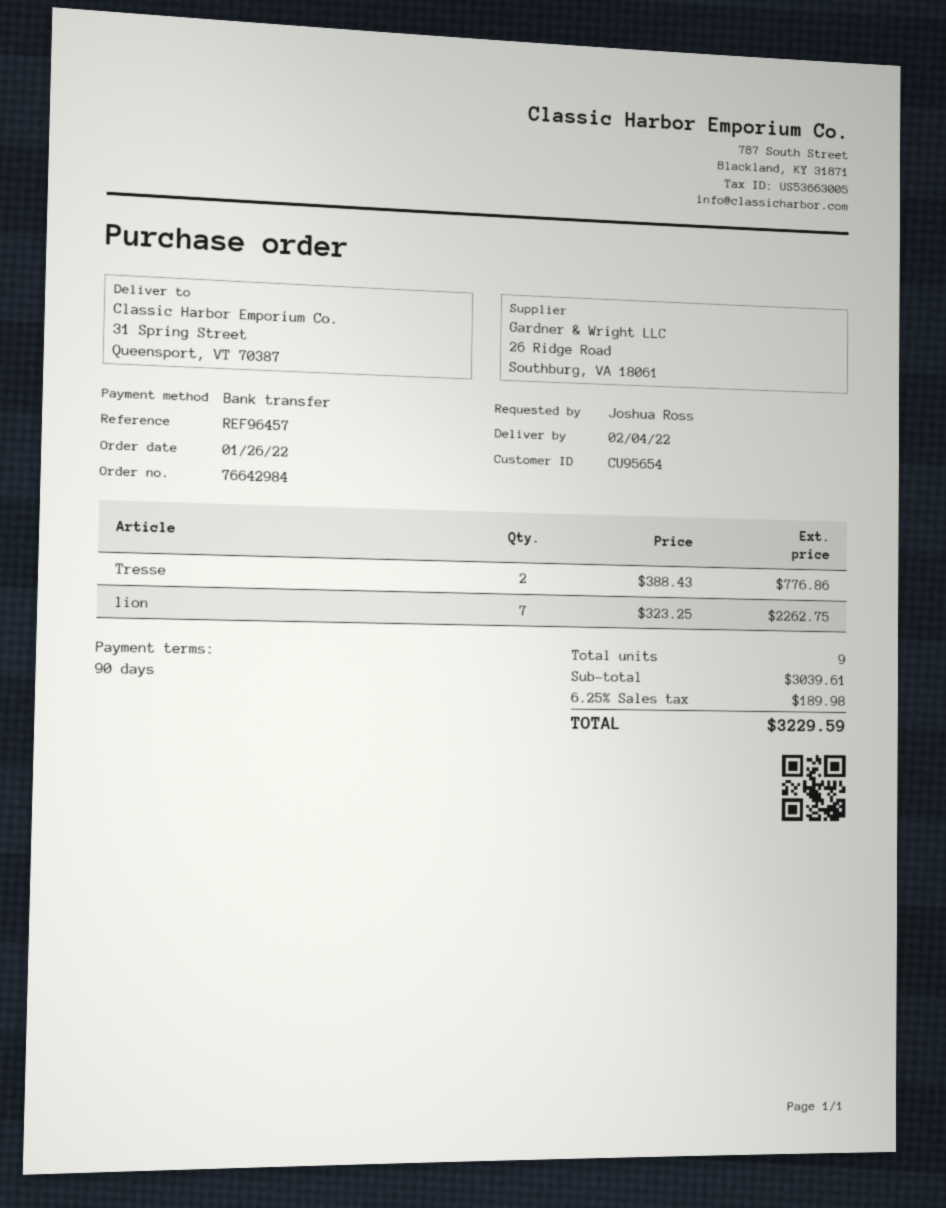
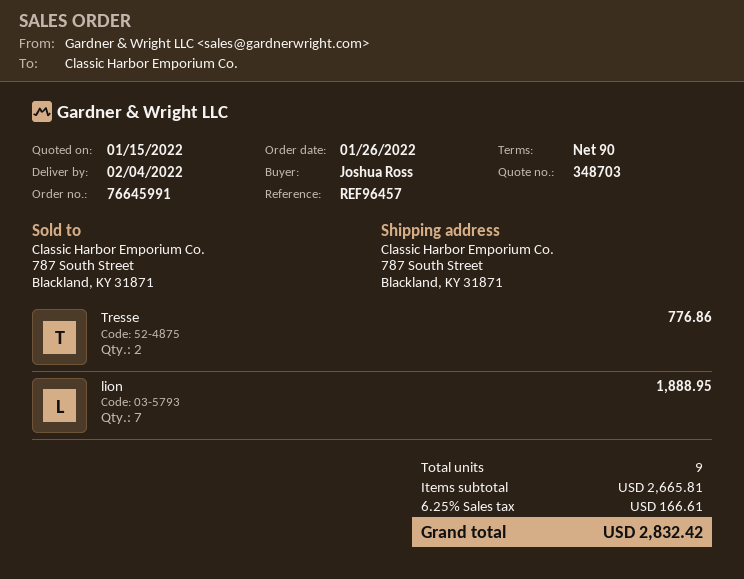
order number: 76642984 -> 76645991
ship to: 31 Spring Street, Queensport, VT 70387 -> 787 South Street, Blackland, KY 31871
lion: 7 for 2262.75 -> 7 for 1888.95
subtotal: 3039.61 -> 2665.81
tax: 6.25% = 189.98 -> 6.25% = 166.61
total: 3229.59 -> 2832.42

